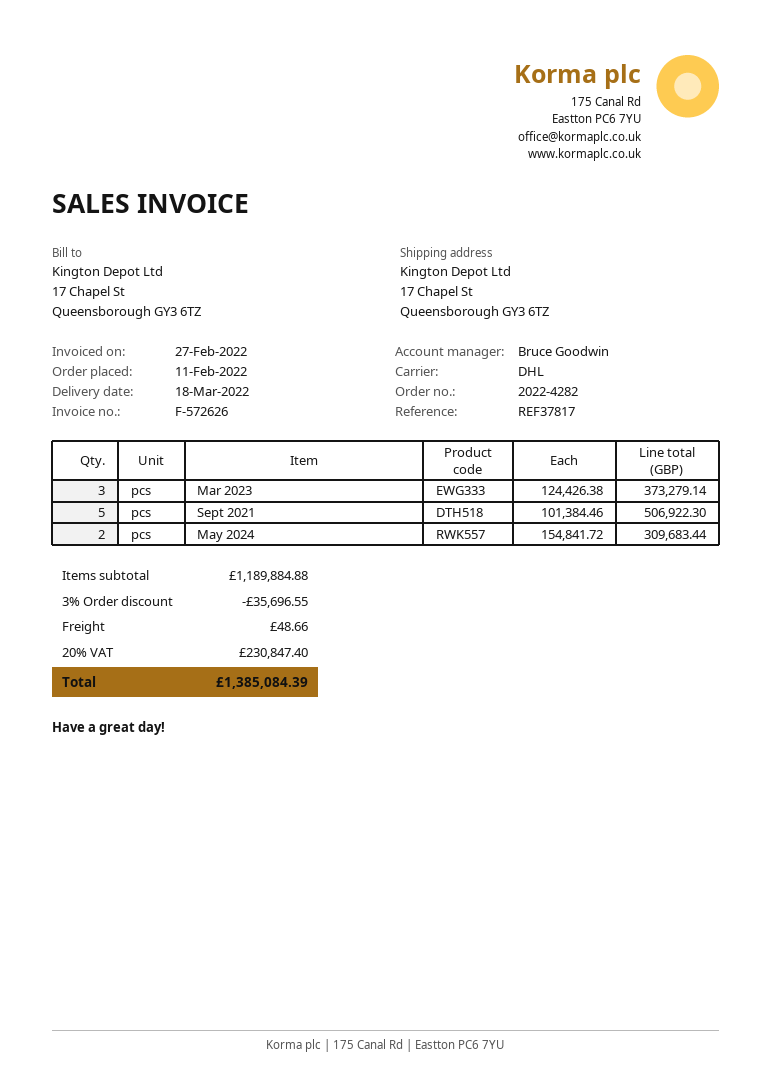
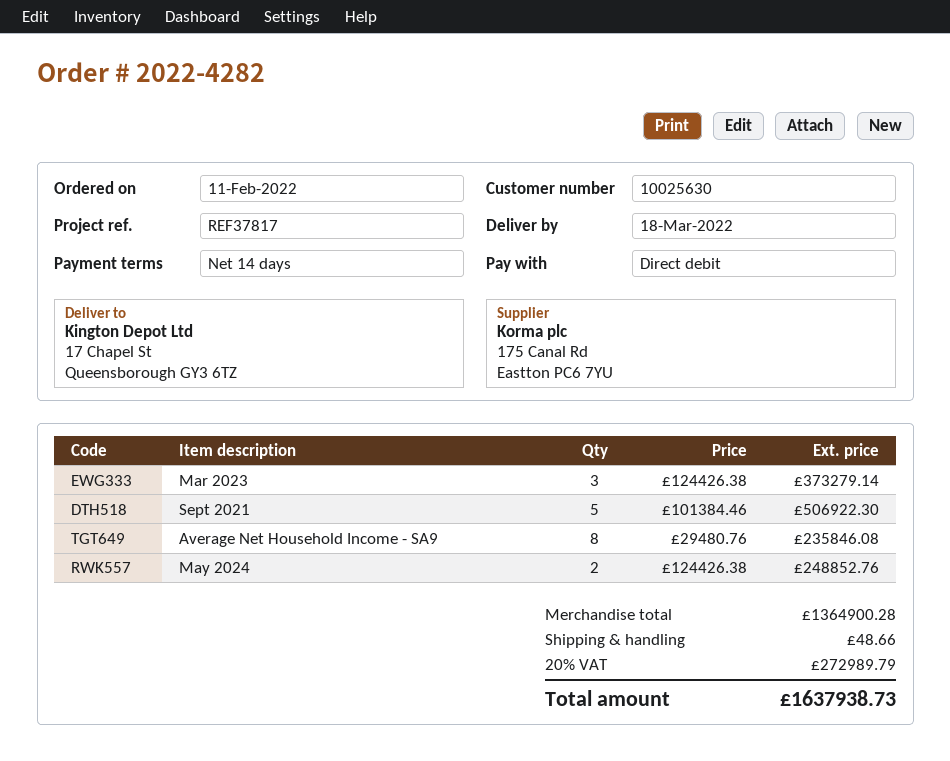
May 2024: 2 x 154841.72 = 309683.44 -> 2 x 124426.38 = 248852.76
Average Net Household Income - SA9: none -> 8 x 29480.76 = 235846.08
subtotal: 1189884.88 -> 1364900.28
discount: 3% = 35696.55 -> none
tax: 20% = 230847.40 -> 20% = 272989.79
total: 1385084.39 -> 1637938.73

